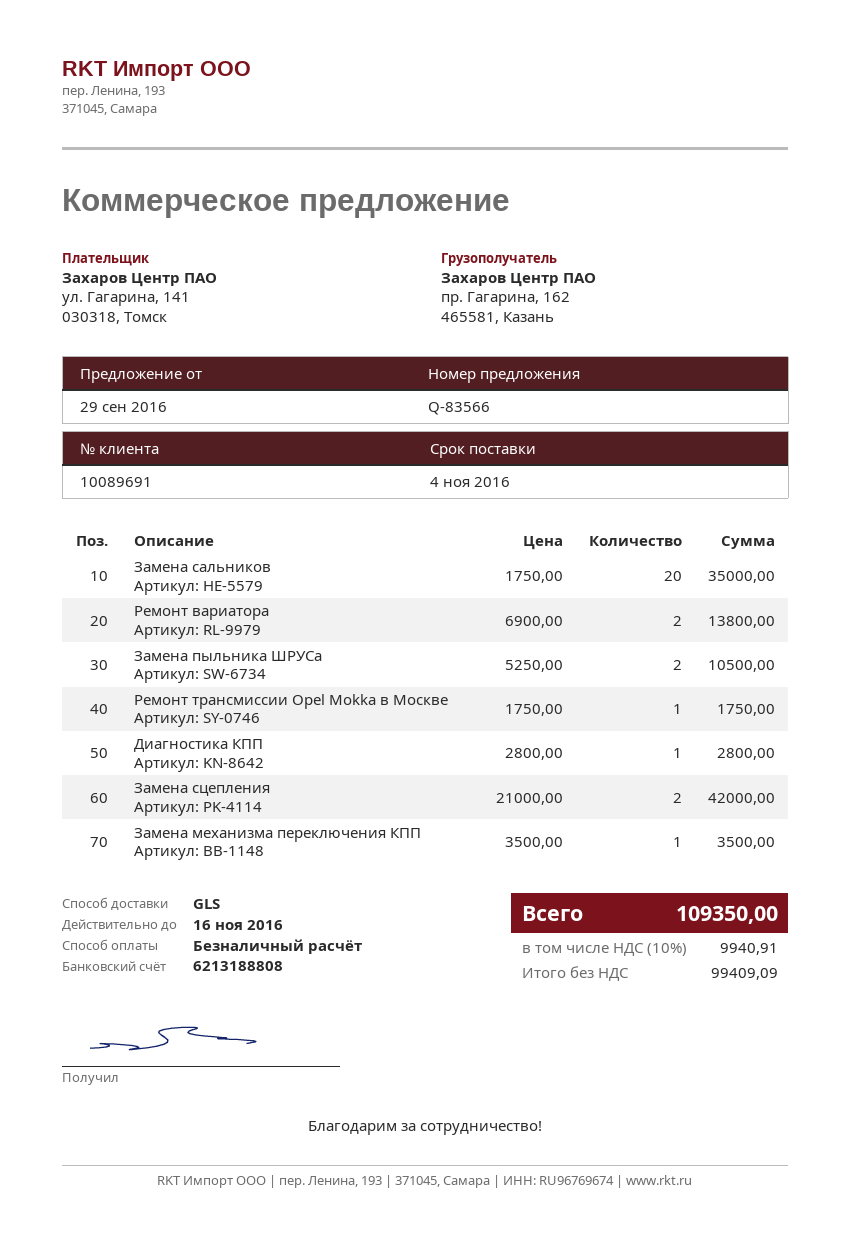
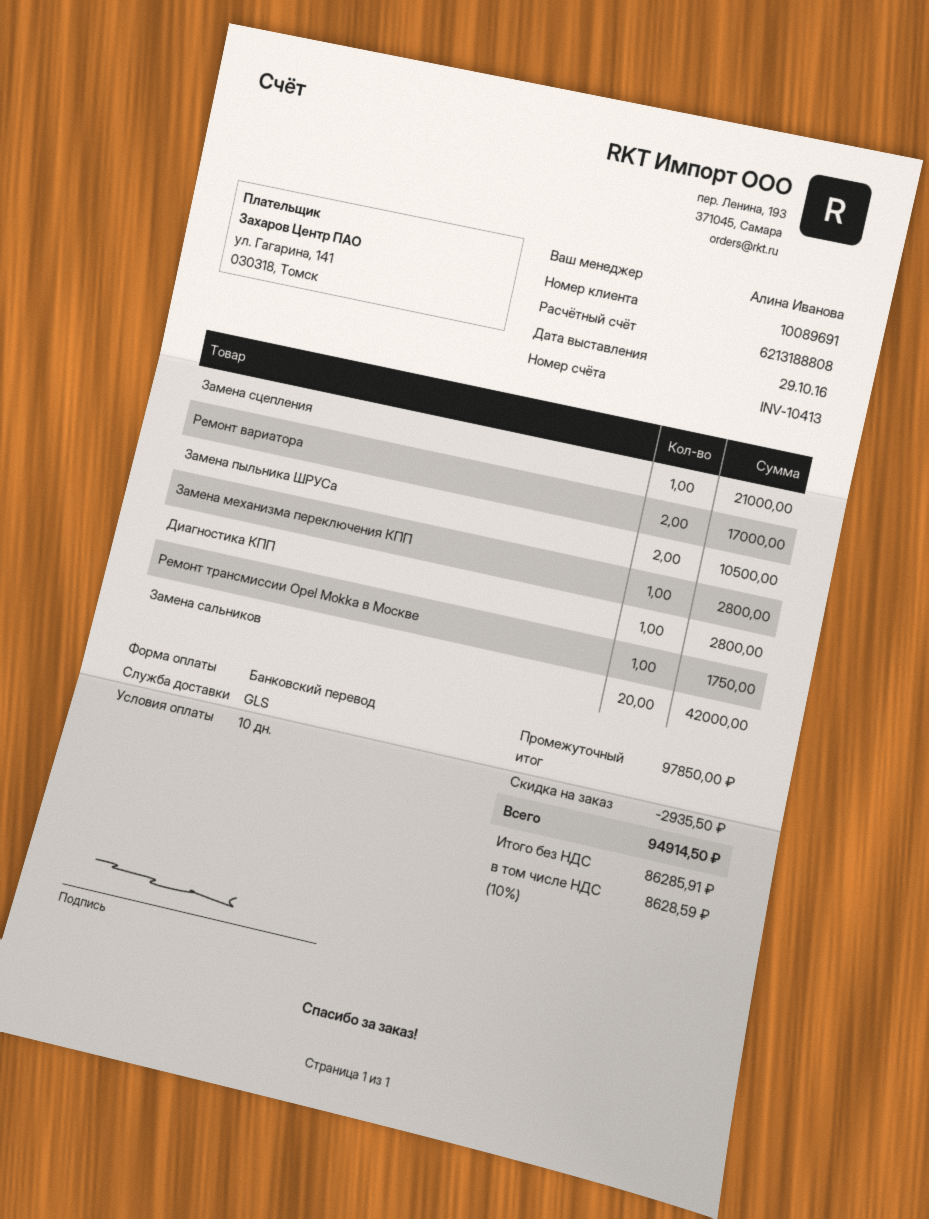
Замена сальников: 20 for 35000.00 -> 20 for 42000.00
Ремонт вариатора: 2 for 13800.00 -> 2 for 17000.00
Замена сцепления: 2 for 42000.00 -> 1 for 21000.00
Замена механизма переключения КПП: 1 for 3500.00 -> 1 for 2800.00
discount: none -> 2935.50
net: 99409.09 -> 86285.91
tax: 10% = 9940.91 -> 10% = 8628.59
total: 109350.00 -> 94914.50

